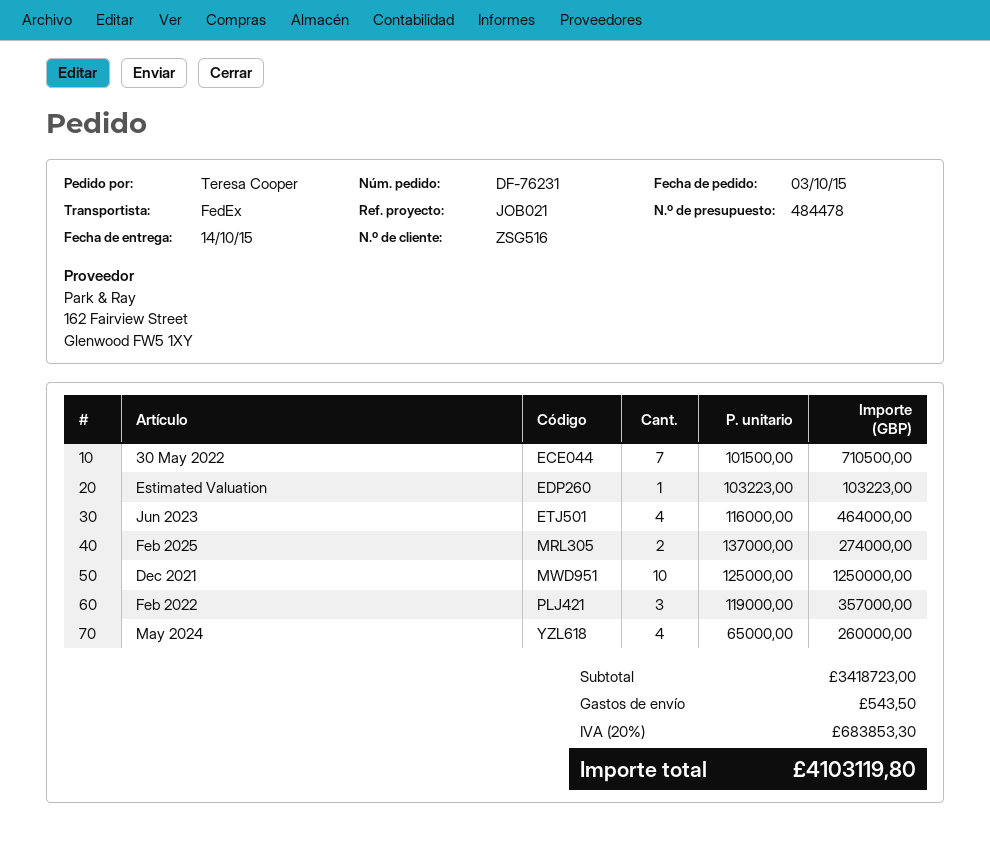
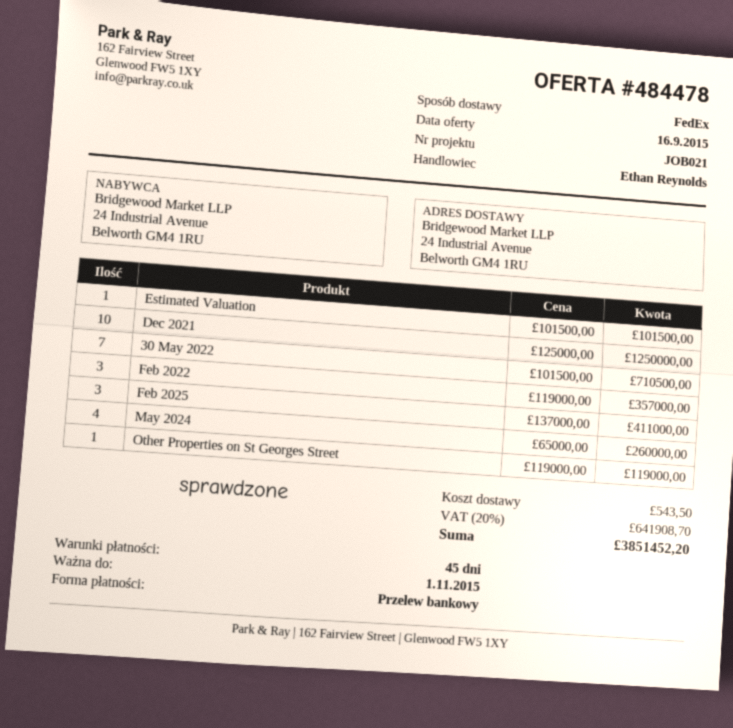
Estimated Valuation: 1 x 103223.00 = 103223.00 -> 1 x 101500.00 = 101500.00
Jun 2023: 4 x 116000.00 = 464000.00 -> none
Feb 2025: 2 x 137000.00 = 274000.00 -> 3 x 137000.00 = 411000.00
Other Properties on St Georges Street: none -> 1 x 119000.00 = 119000.00
tax: 20% = 683853.30 -> 20% = 641908.70
total: 4103119.80 -> 3851452.20

